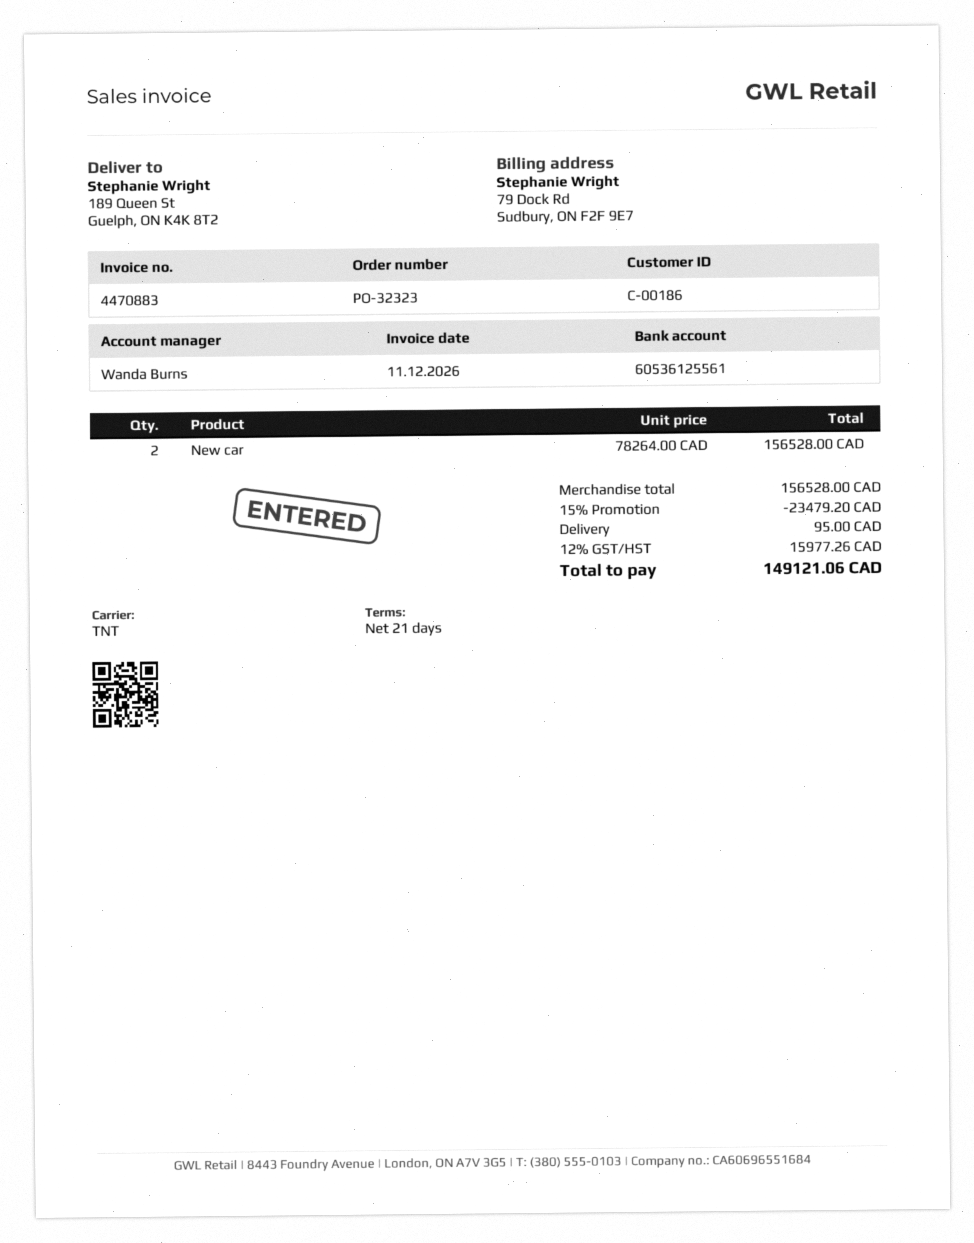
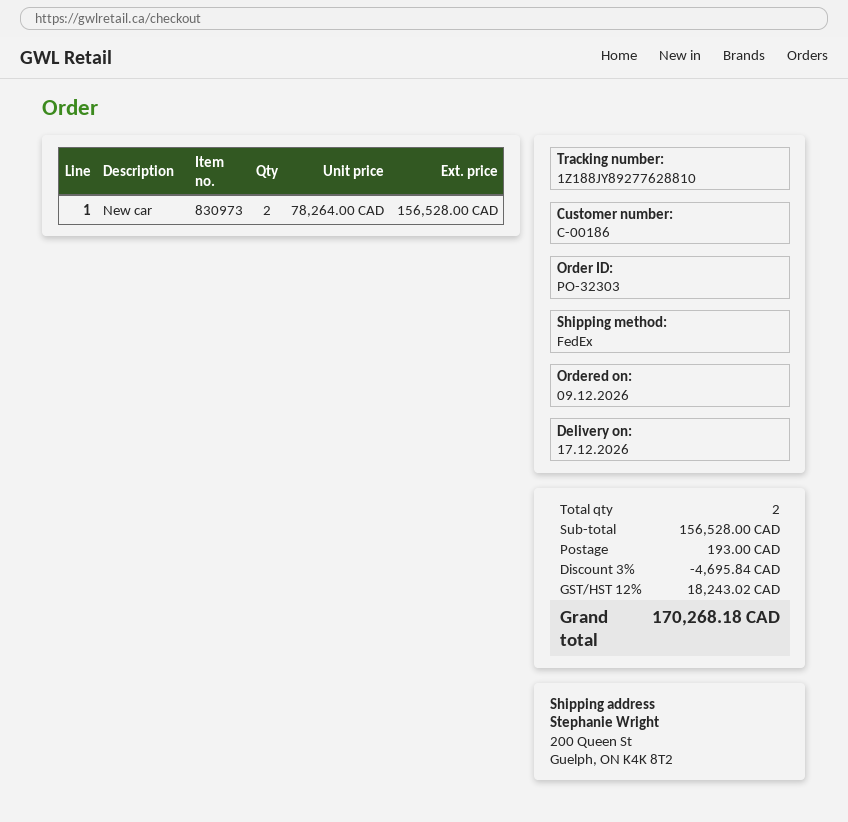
order number: PO-32323 -> PO-32303
shipping method: TNT -> FedEx
ship to: 189 Queen St, Guelph, ON K4K 8T2 -> 200 Queen St, Guelph, ON K4K 8T2
discount: 15% = 23479.20 -> 3% = 4695.84
shipping: 95.00 -> 193.00
tax: 12% = 15977.26 -> 12% = 18243.02
total: 149121.06 -> 170268.18

